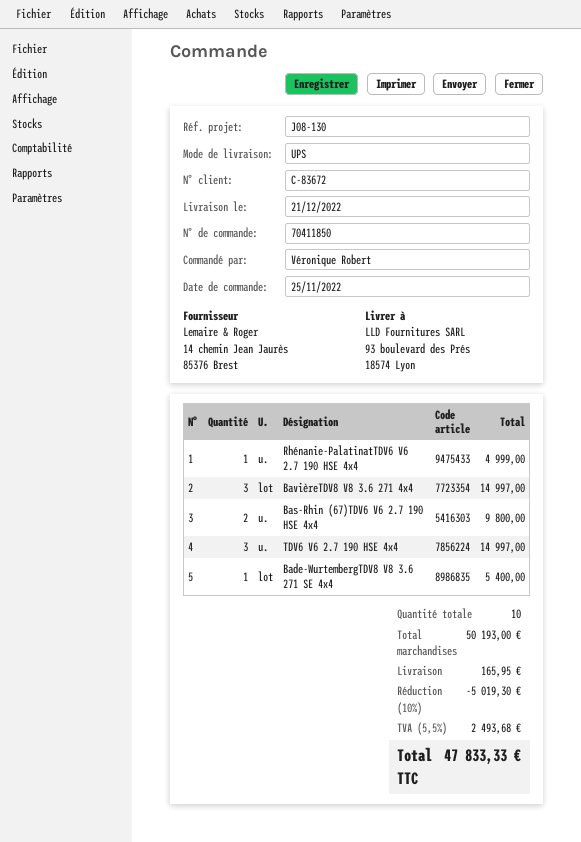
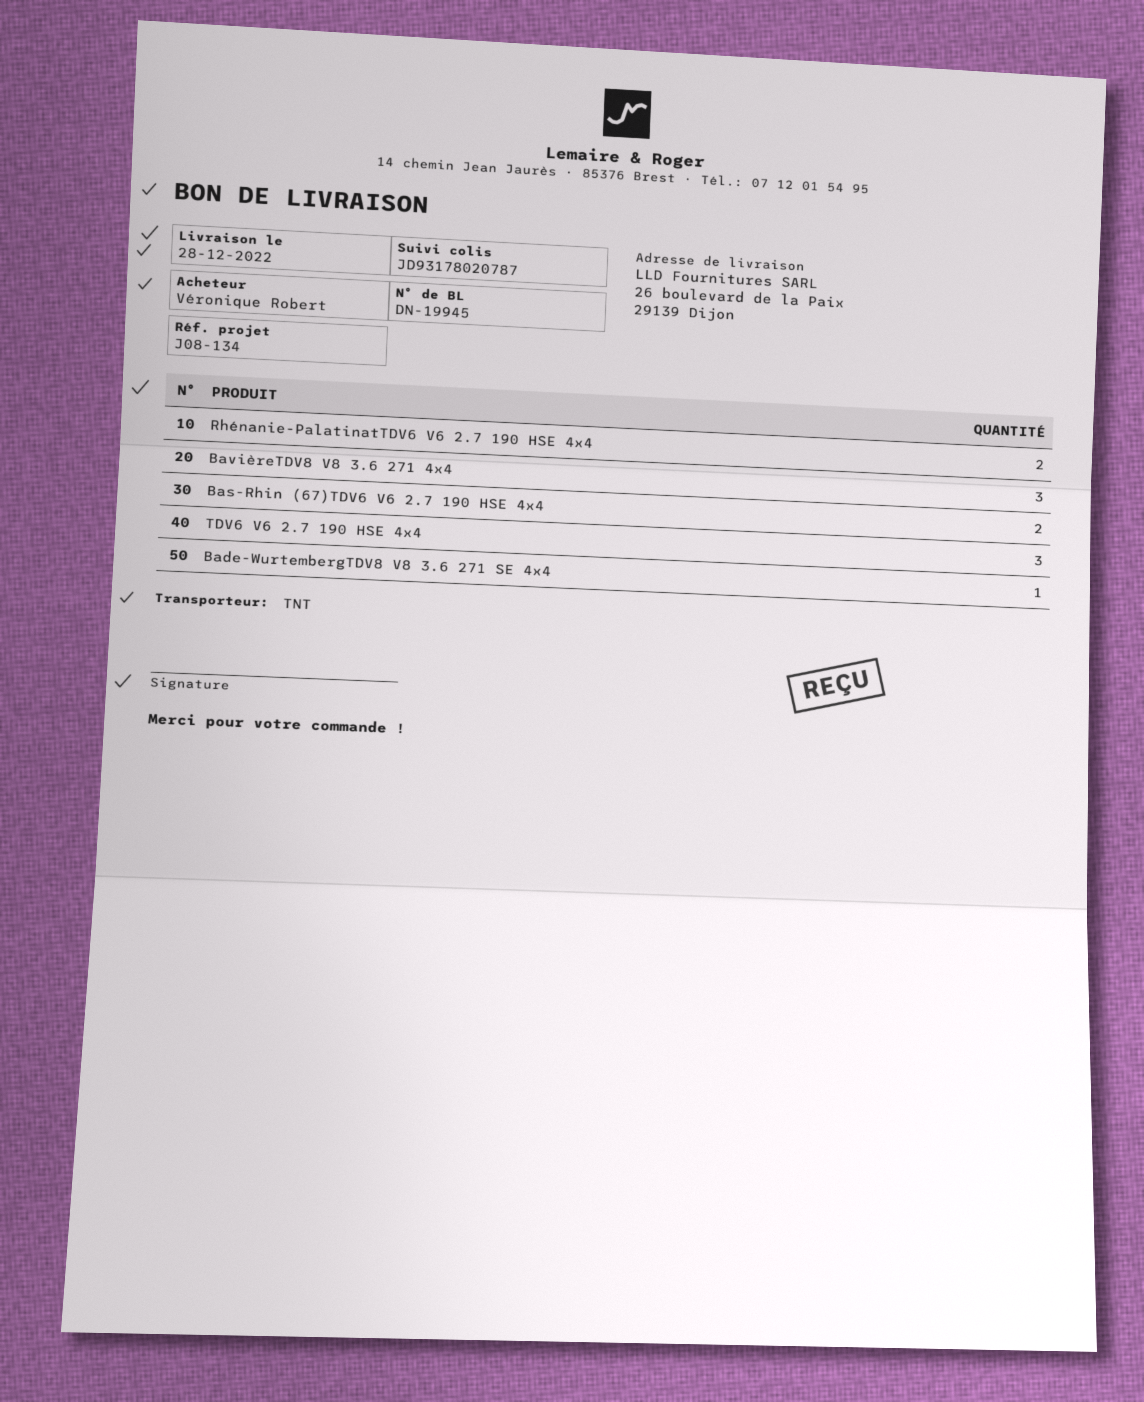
delivery date: 2022-12-21 -> 2022-12-28
reference: J08-130 -> J08-134
shipping method: UPS -> TNT
ship to: 93 boulevard des Prés, 18574 Lyon -> 26 boulevard de la Paix, 29139 Dijon
Rhénanie-PalatinatTDV6 V6 2.7 190 HSE 4x4: 1 -> 2

